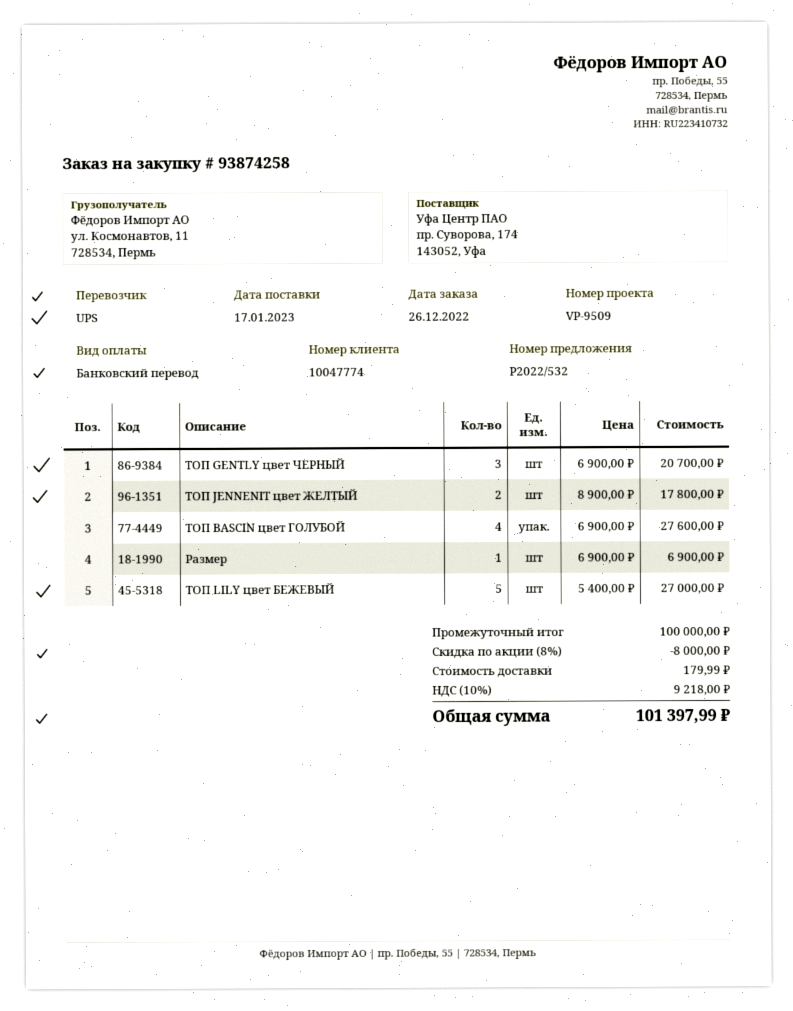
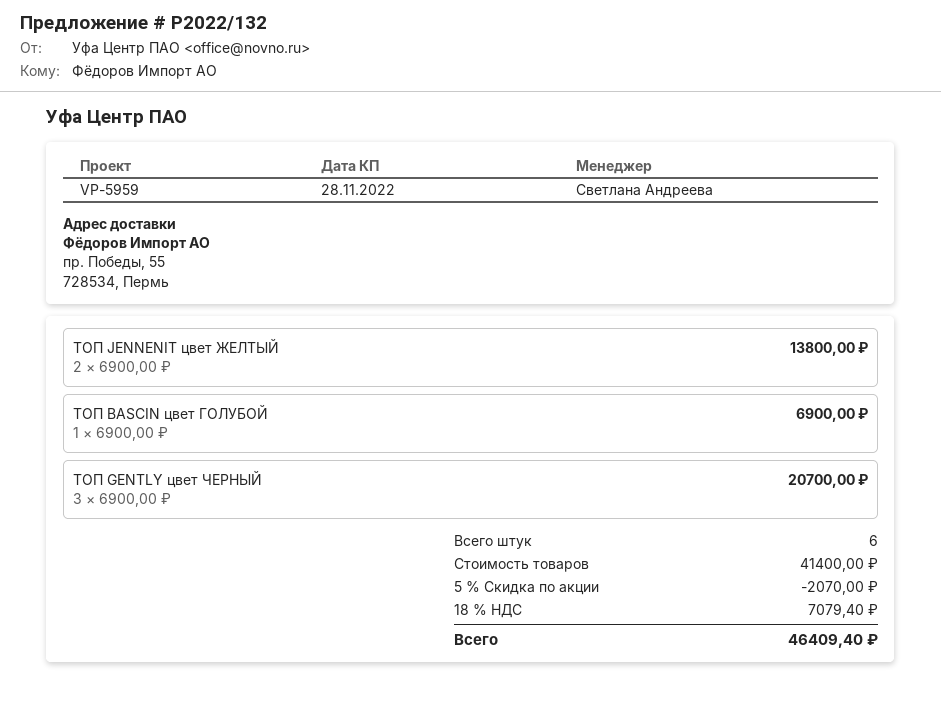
quote number: P2022/532 -> P2022/132
reference: VP-9509 -> VP-5959
ship to: ул. Космонавтов, 11, 728534, Пермь -> пр. Победы, 55, 728534, Пермь
ТОП JENNENIT цвет ЖЕЛТЫЙ: 2 x 8900.00 = 17800.00 -> 2 x 6900.00 = 13800.00
ТОП BASCIN цвет ГОЛУБОЙ: 4 x 6900.00 = 27600.00 -> 1 x 6900.00 = 6900.00
Размер: 1 x 6900.00 = 6900.00 -> none
ТОП LILY цвет БЕЖЕВЫЙ: 5 x 5400.00 = 27000.00 -> none
subtotal: 100000.00 -> 41400.00
discount: 8% = 8000.00 -> 5% = 2070.00
shipping: 179.99 -> none
tax: 10% = 9218.00 -> 18% = 7079.40
total: 101397.99 -> 46409.40

